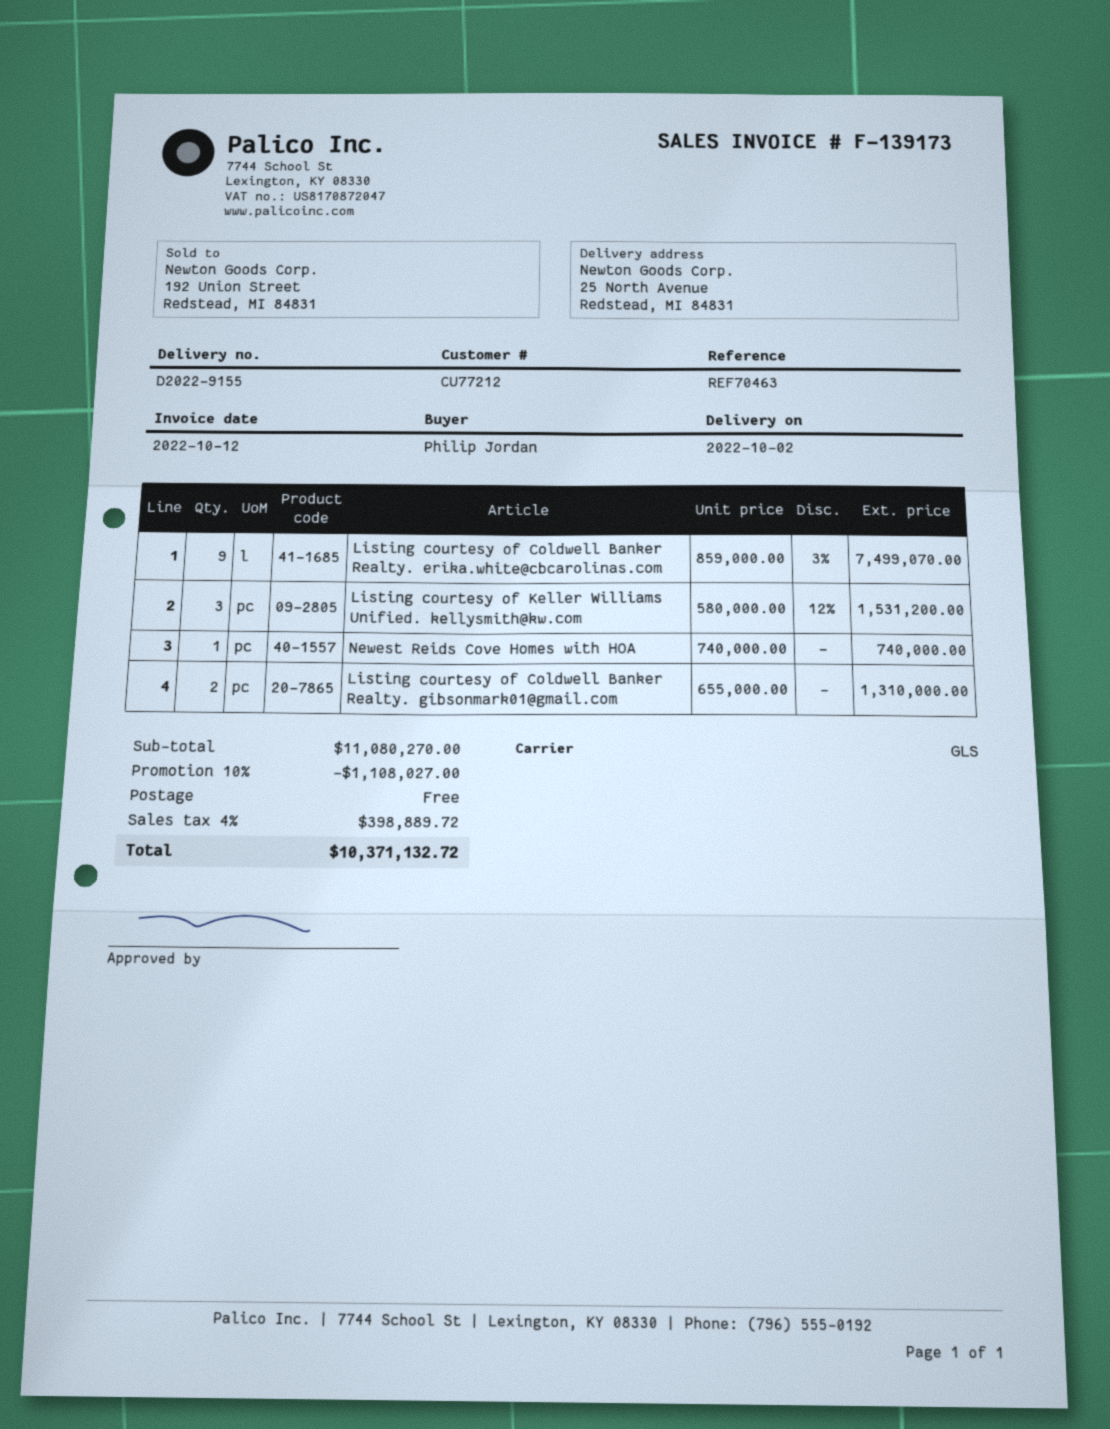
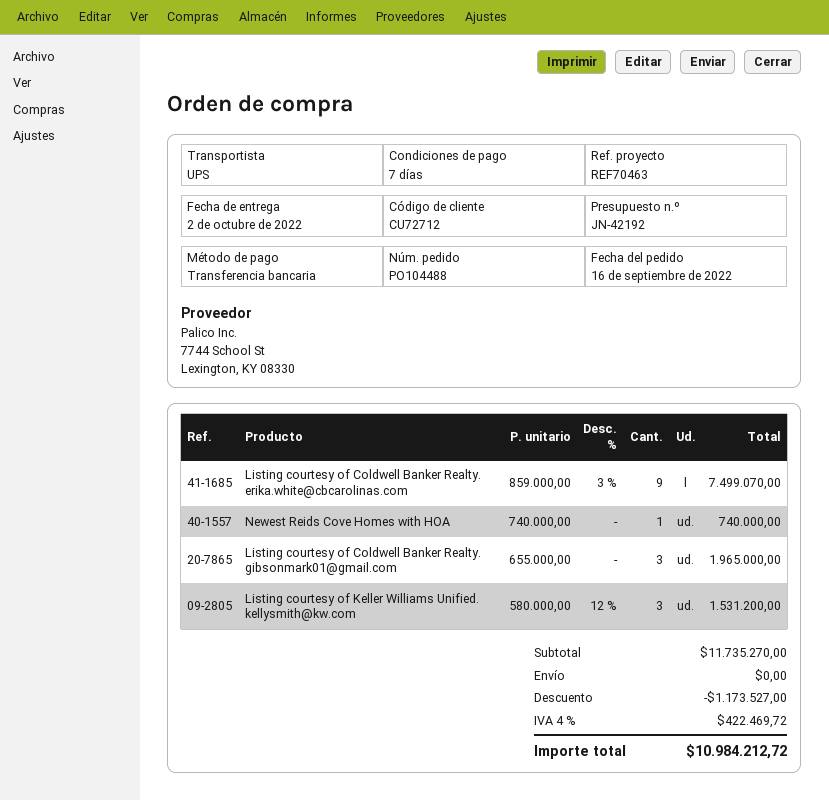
customer number: CU77212 -> CU72712
shipping method: GLS -> UPS
Listing courtesy of Coldwell Banker Realty. gibsonmark01@gmail.com: 2 x 655000.00 = 1310000.00 -> 3 x 655000.00 = 1965000.00
subtotal: 11080270.00 -> 11735270.00
discount: 1108027.00 -> 1173527.00
tax: 4% = 398889.72 -> 4% = 422469.72
total: 10371132.72 -> 10984212.72

